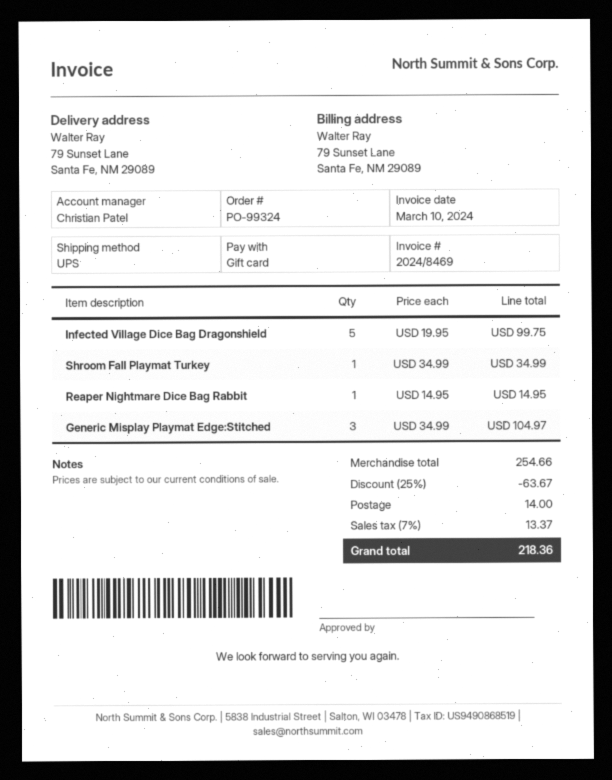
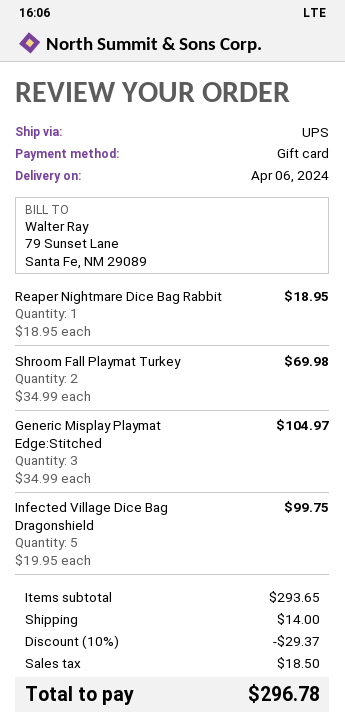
Shroom Fall Playmat Turkey: 1 x 34.99 = 34.99 -> 2 x 34.99 = 69.98
Reaper Nightmare Dice Bag Rabbit: 1 x 14.95 = 14.95 -> 1 x 18.95 = 18.95
subtotal: 254.66 -> 293.65
discount: 25% = 63.67 -> 10% = 29.37
tax: 13.37 -> 18.50
total: 218.36 -> 296.78

